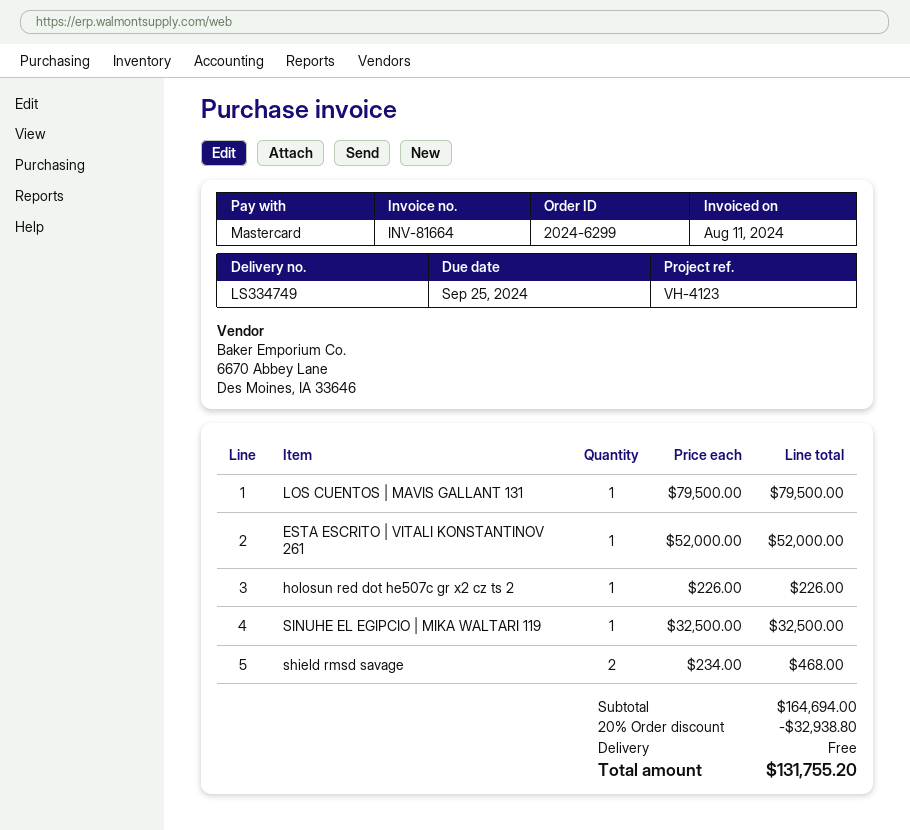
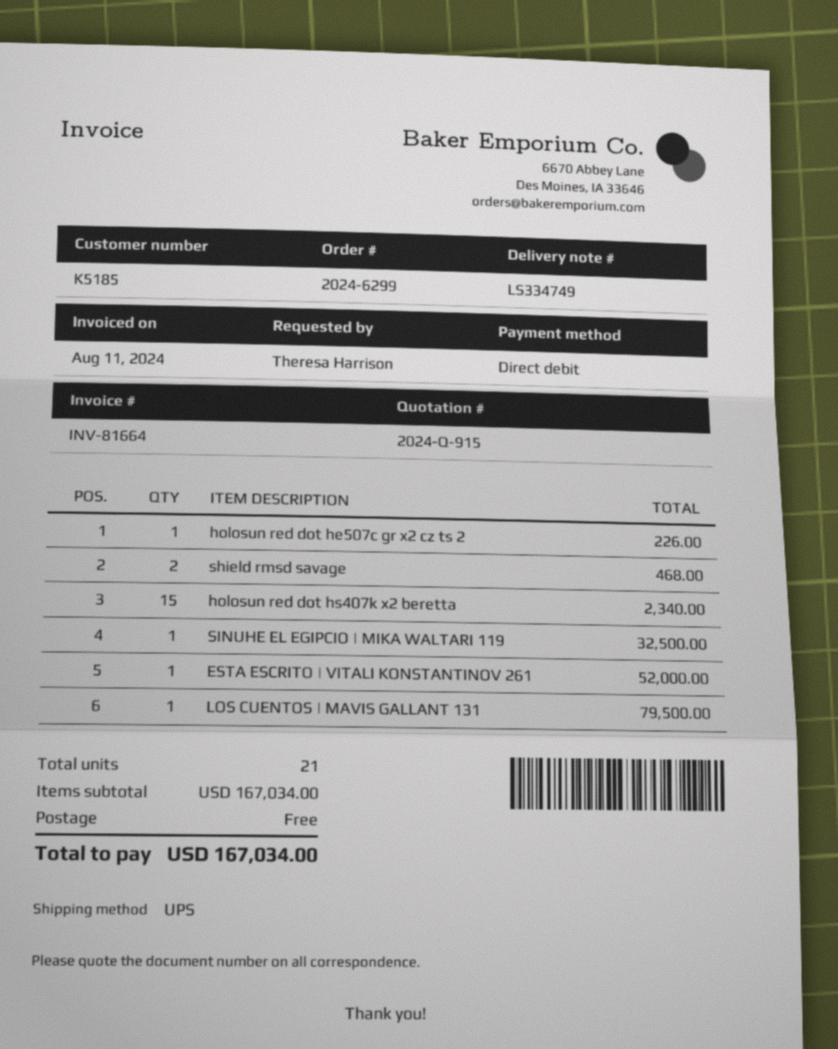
payment method: Mastercard -> direct debit
holosun red dot hs407k x2 beretta: none -> 15 for 2340.00
subtotal: 164694.00 -> 167034.00
discount: 20% = 32938.80 -> none
total: 131755.20 -> 167034.00

